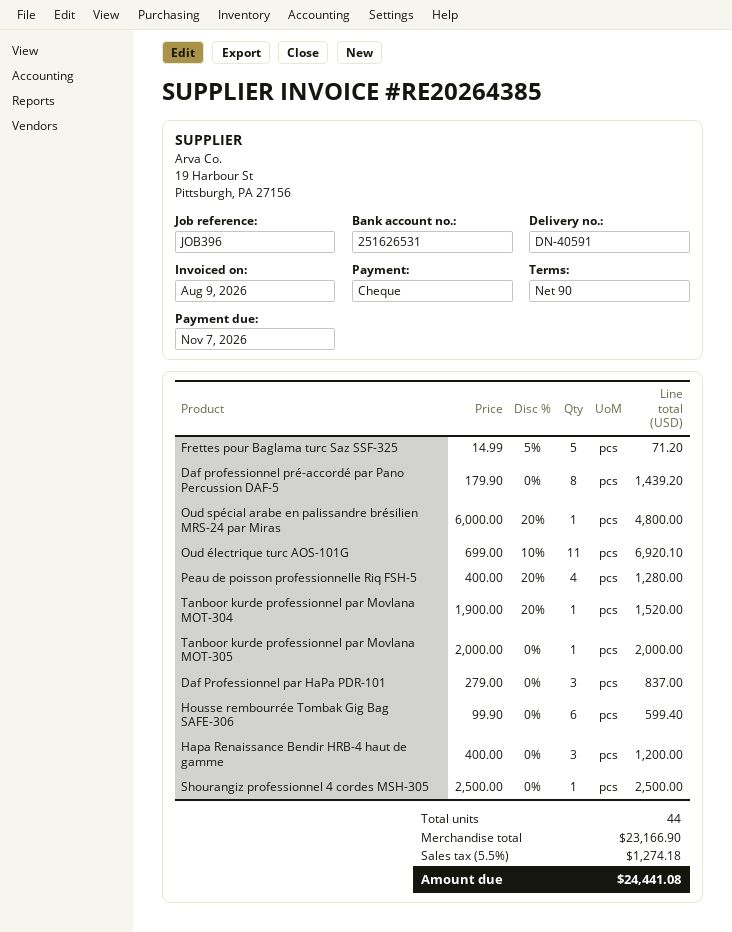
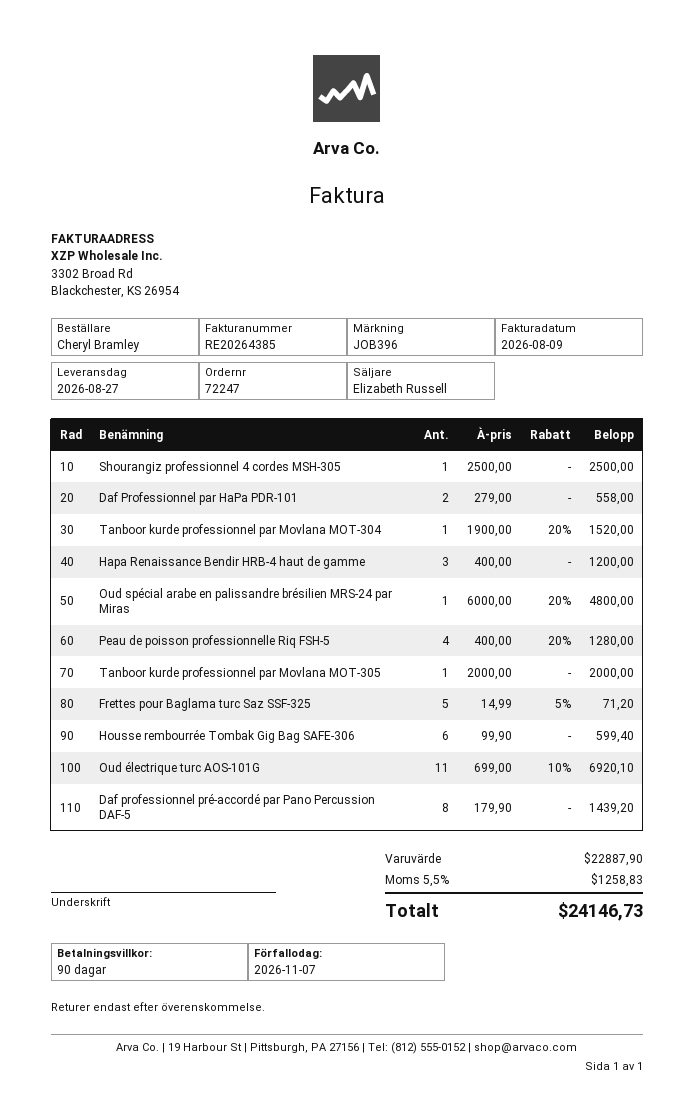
Daf Professionnel par HaPa PDR-101: 3 x 279.00 = 837.00 -> 2 x 279.00 = 558.00
subtotal: 23166.90 -> 22887.90
tax: 5.5% = 1274.18 -> 5.5% = 1258.83
total: 24441.08 -> 24146.73

